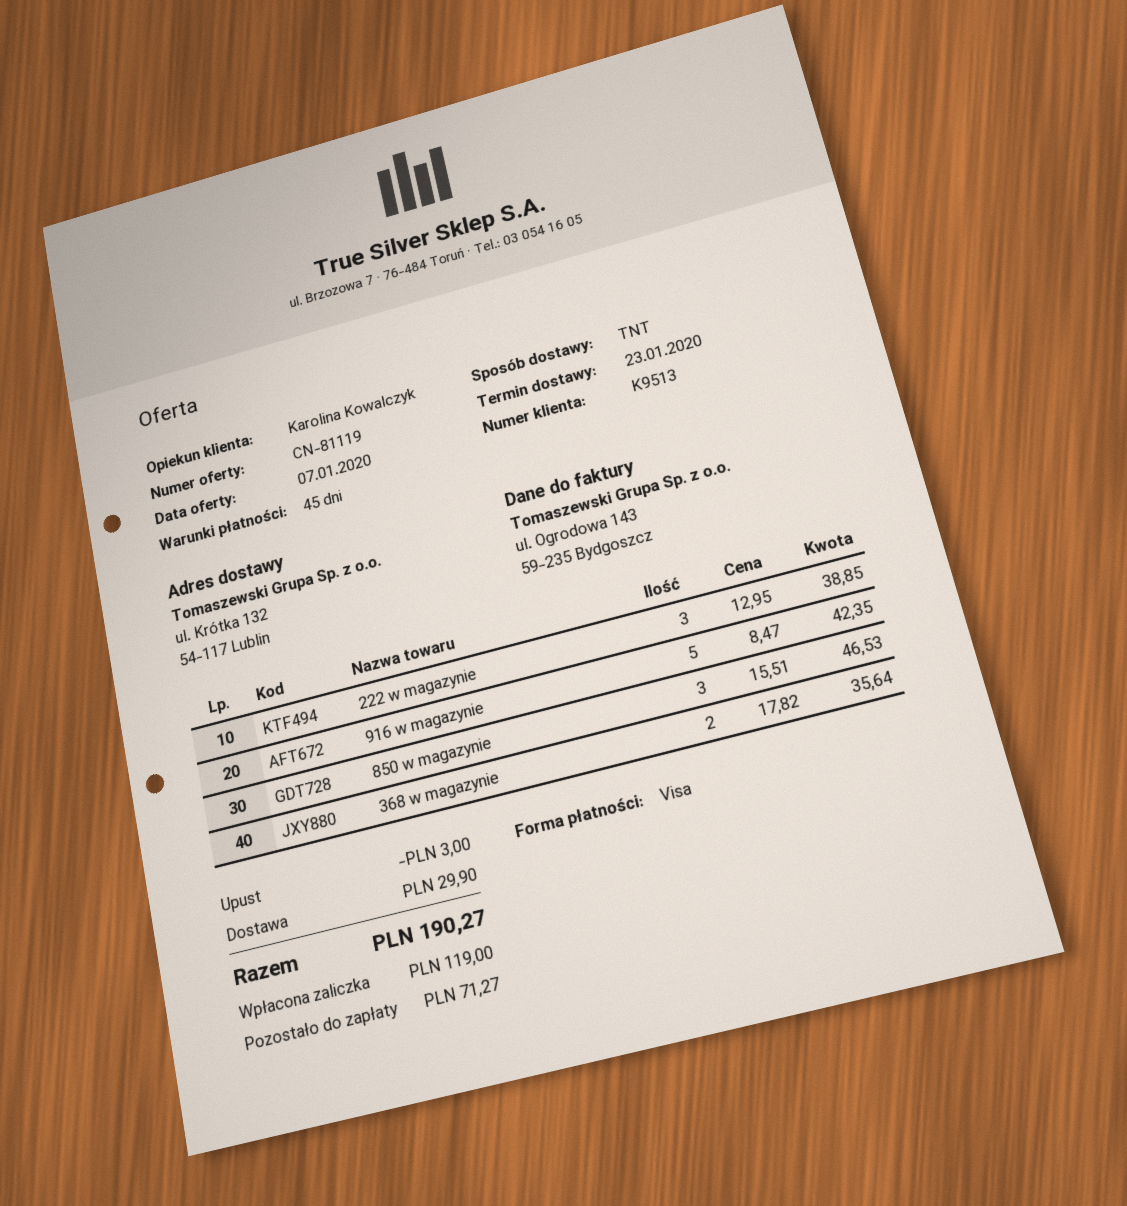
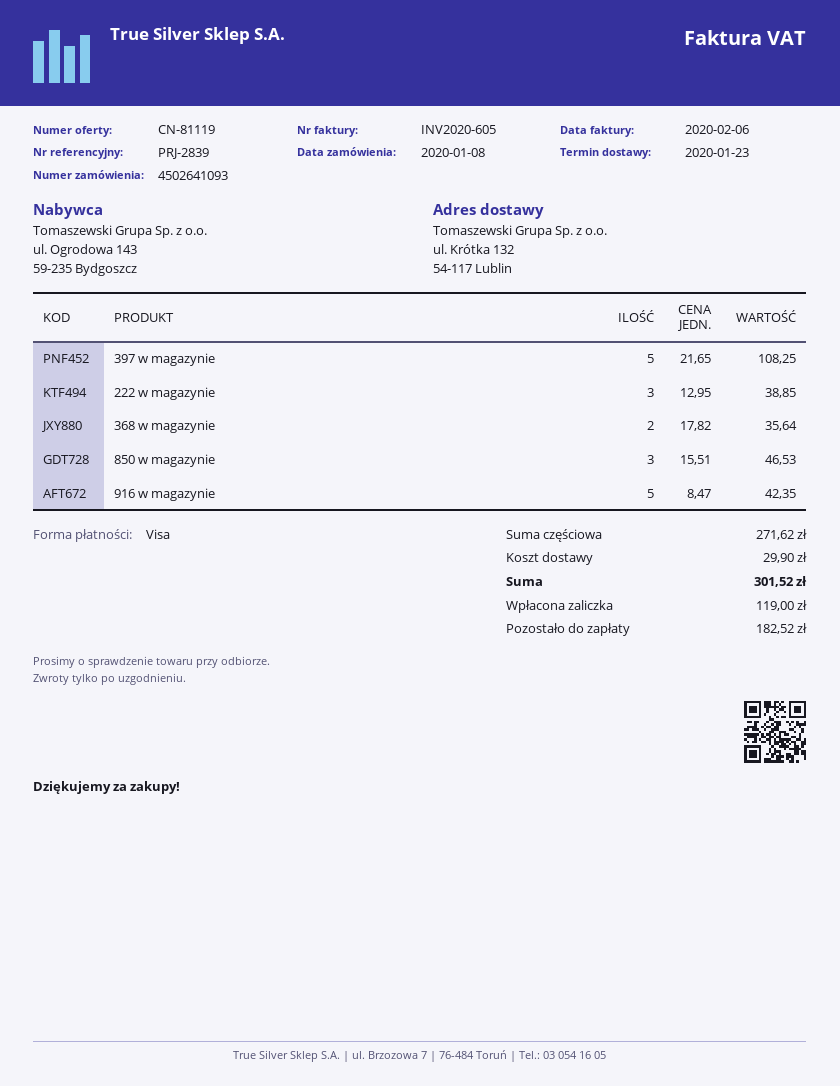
397 w magazynie: none -> 5 x 21.65 = 108.25
discount: 3.00 -> none
total: 190.27 -> 301.52
balance: 71.27 -> 182.52

